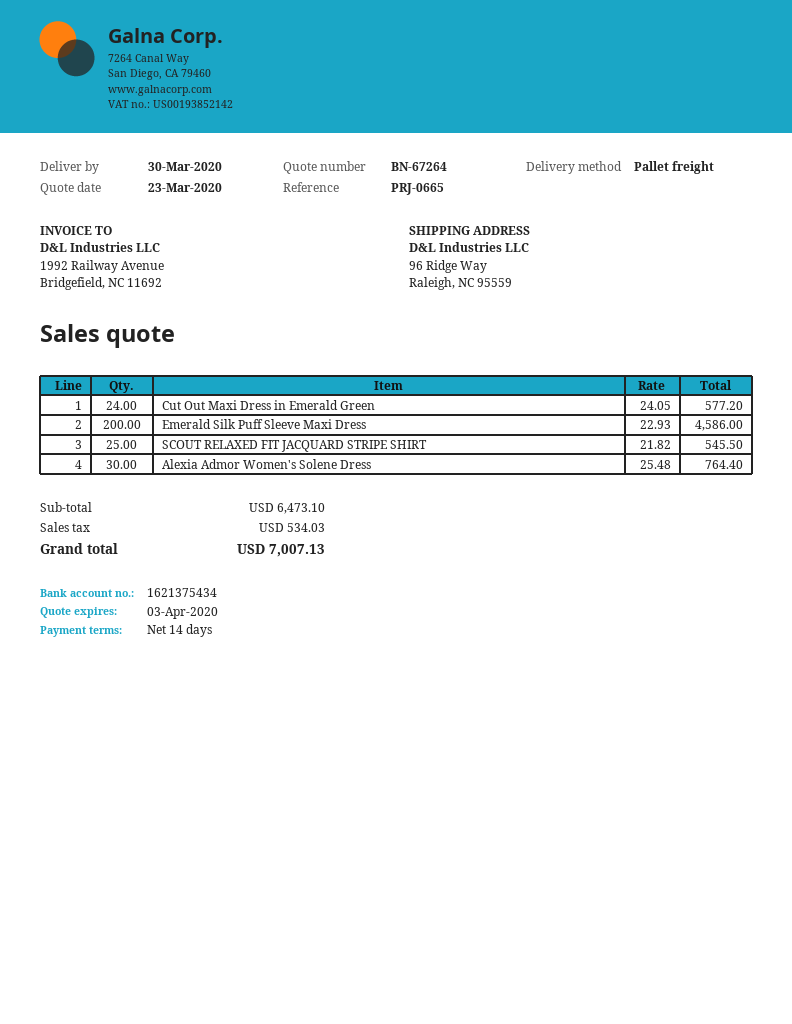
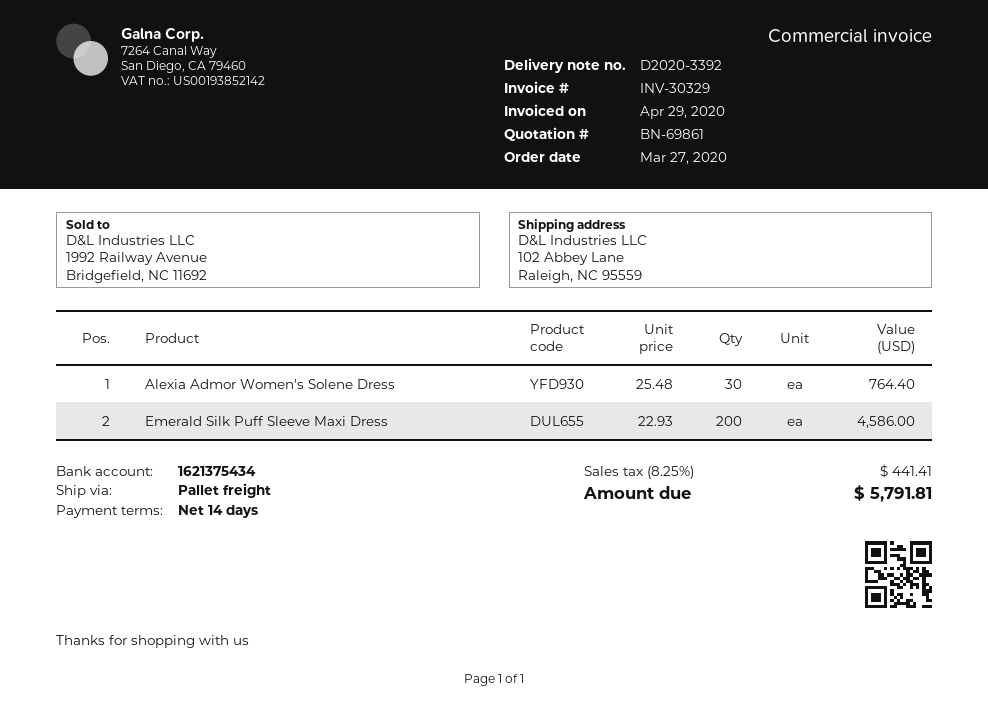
quote number: BN-67264 -> BN-69861
ship to: 96 Ridge Way, Raleigh, NC 95559 -> 102 Abbey Lane, Raleigh, NC 95559
Cut Out Maxi Dress in Emerald Green: 24 x 24.05 = 577.20 -> none
SCOUT RELAXED FIT JACQUARD STRIPE SHIRT: 25 x 21.82 = 545.50 -> none
tax: 534.03 -> 441.41
total: 7007.13 -> 5791.81

